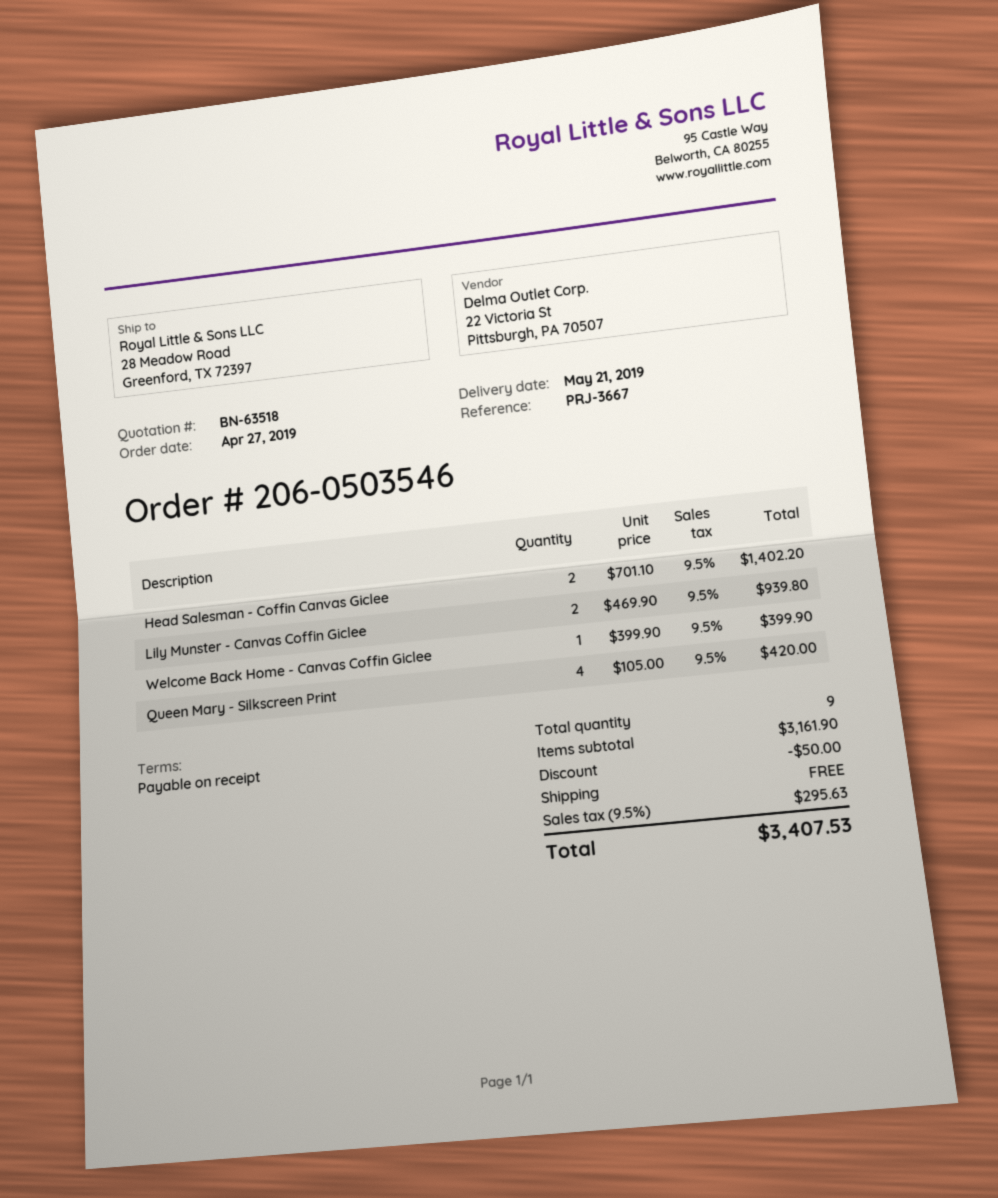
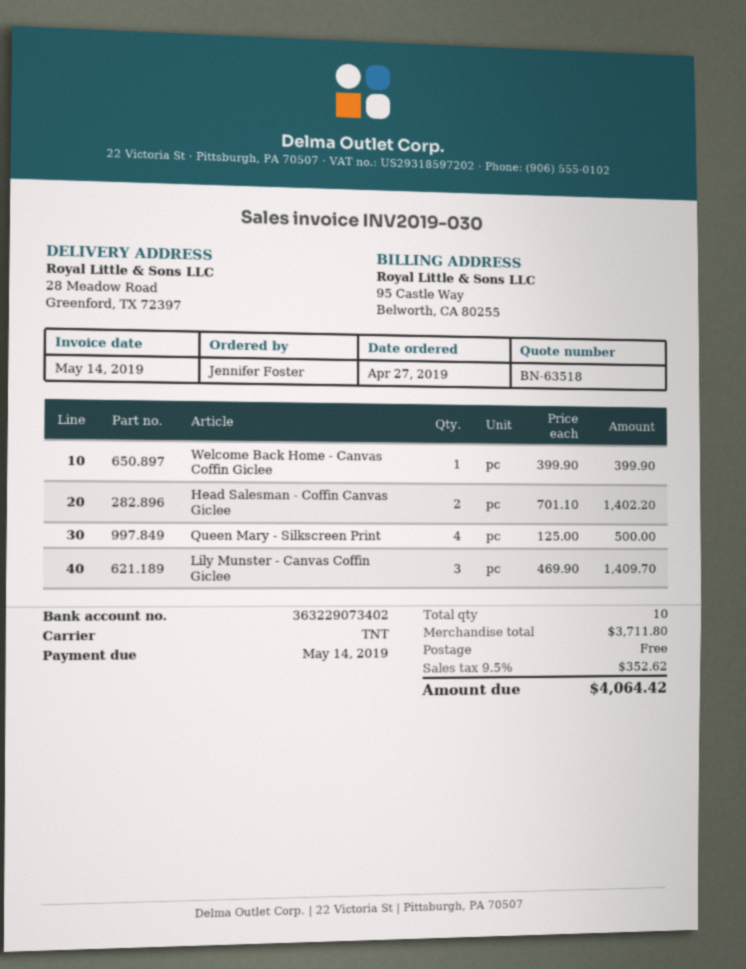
Lily Munster - Canvas Coffin Giclee: 2 x 469.90 = 939.80 -> 3 x 469.90 = 1409.70
Queen Mary - Silkscreen Print: 4 x 105.00 = 420.00 -> 4 x 125.00 = 500.00
total quantity: 9 -> 10
subtotal: 3161.90 -> 3711.80
discount: 50.00 -> none
tax: 9.5% = 295.63 -> 9.5% = 352.62
total: 3407.53 -> 4064.42

